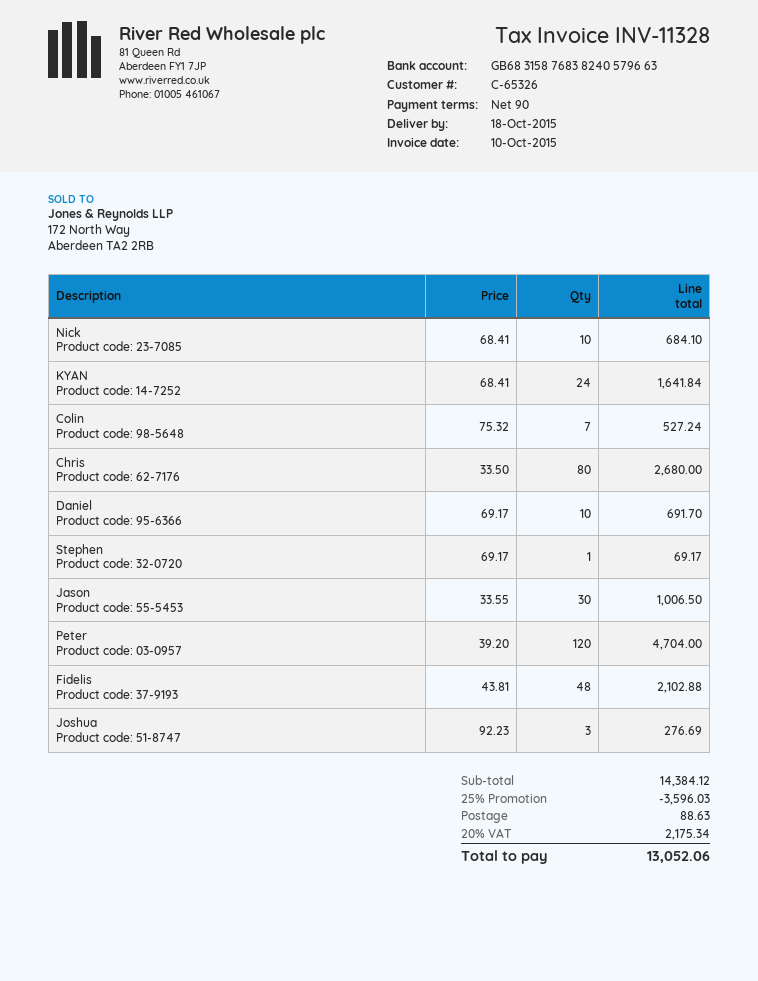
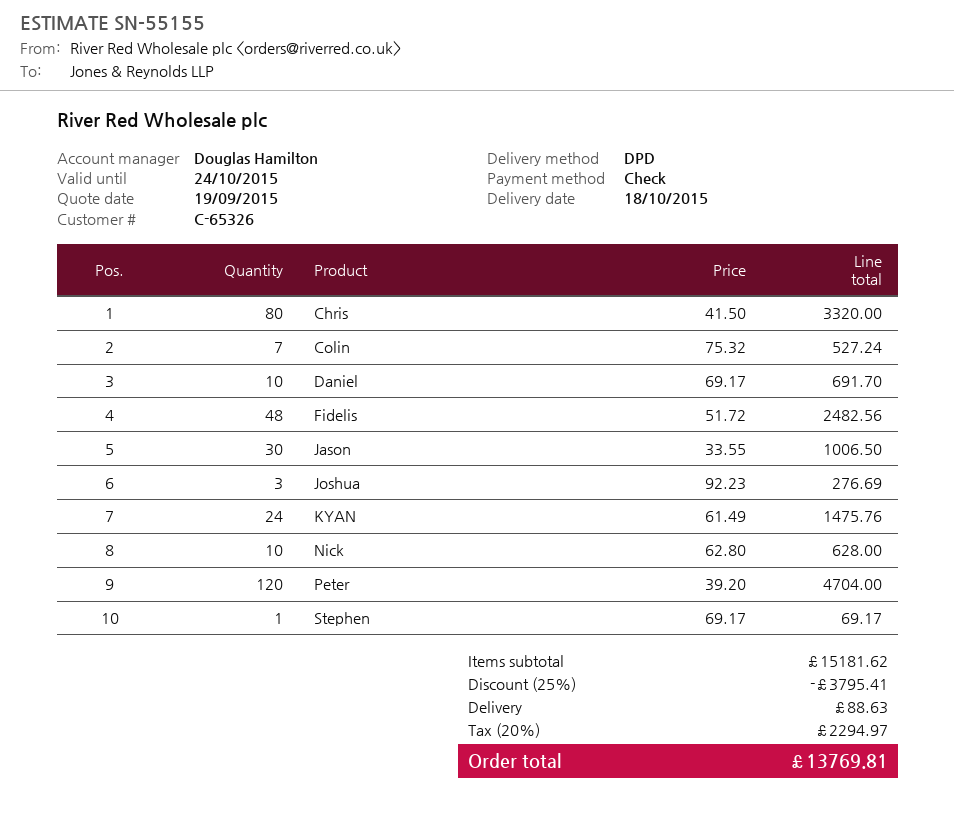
Nick: 10 x 68.41 = 684.10 -> 10 x 62.80 = 628.00
KYAN: 24 x 68.41 = 1641.84 -> 24 x 61.49 = 1475.76
Chris: 80 x 33.50 = 2680.00 -> 80 x 41.50 = 3320.00
Fidelis: 48 x 43.81 = 2102.88 -> 48 x 51.72 = 2482.56
subtotal: 14384.12 -> 15181.62
discount: 25% = 3596.03 -> 25% = 3795.41
tax: 20% = 2175.34 -> 20% = 2294.97
total: 13052.06 -> 13769.81

